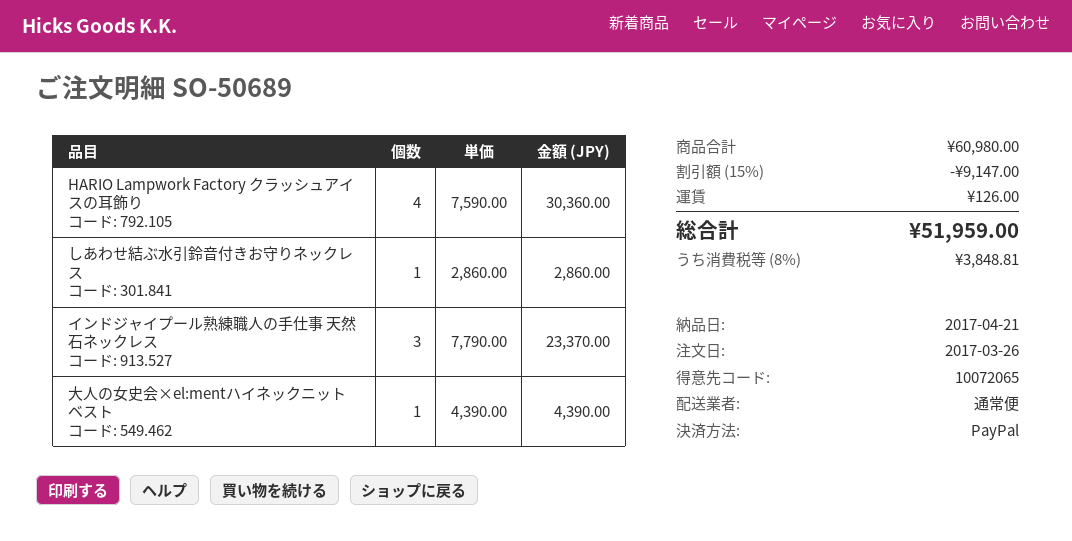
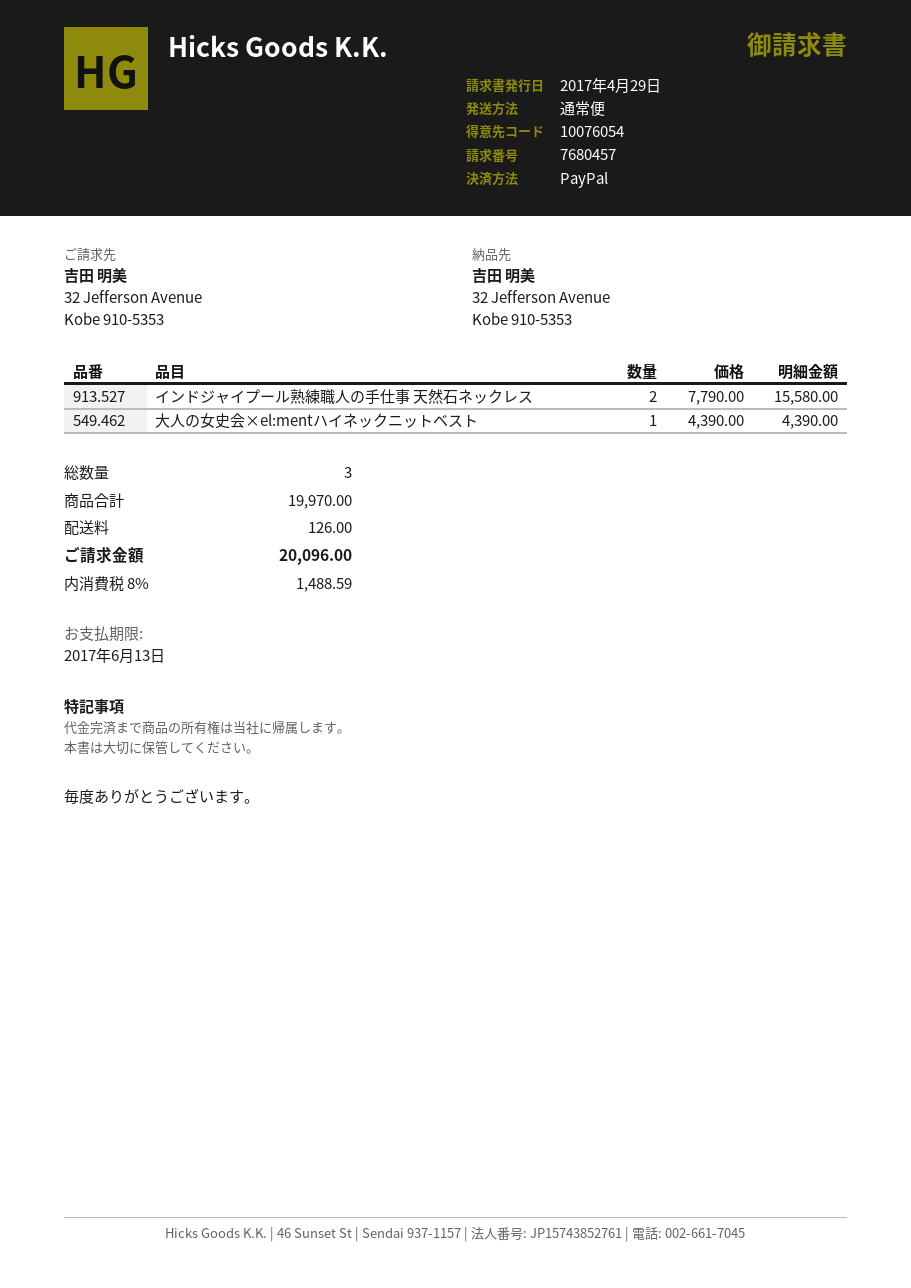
customer number: 10072065 -> 10076054
HARIO Lampwork Factory クラッシュアイスの耳飾り: 4 x 7590.00 = 30360.00 -> none
しあわせ結ぶ水引鈴音付きお守りネックレス: 1 x 2860.00 = 2860.00 -> none
インドジャイプール熟練職人の手仕事 天然石ネックレス: 3 x 7790.00 = 23370.00 -> 2 x 7790.00 = 15580.00
subtotal: 60980.00 -> 19970.00
discount: 15% = 9147.00 -> none
tax: 8% = 3848.81 -> 8% = 1488.59
total: 51959.00 -> 20096.00

